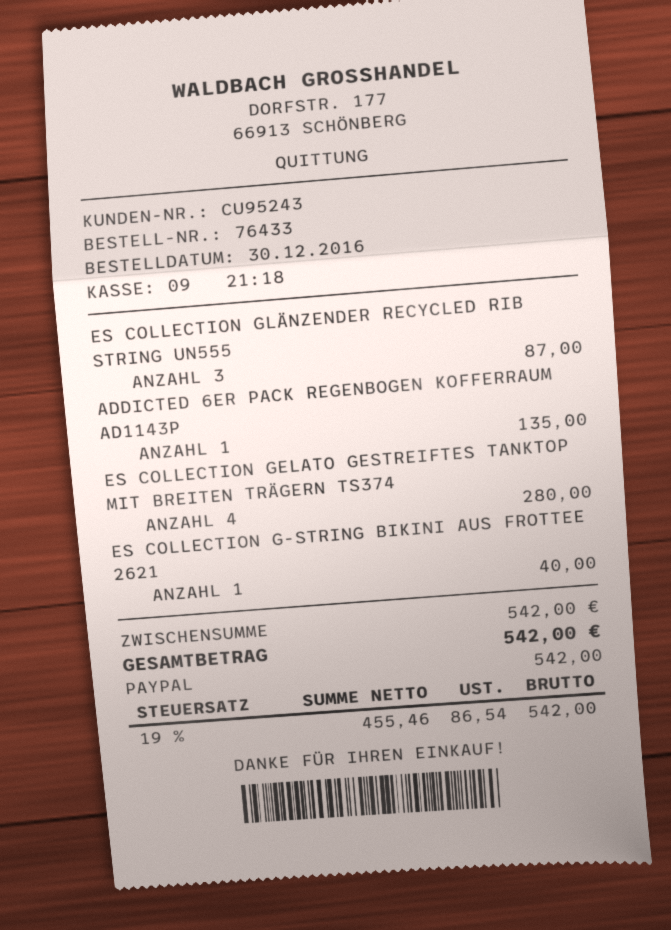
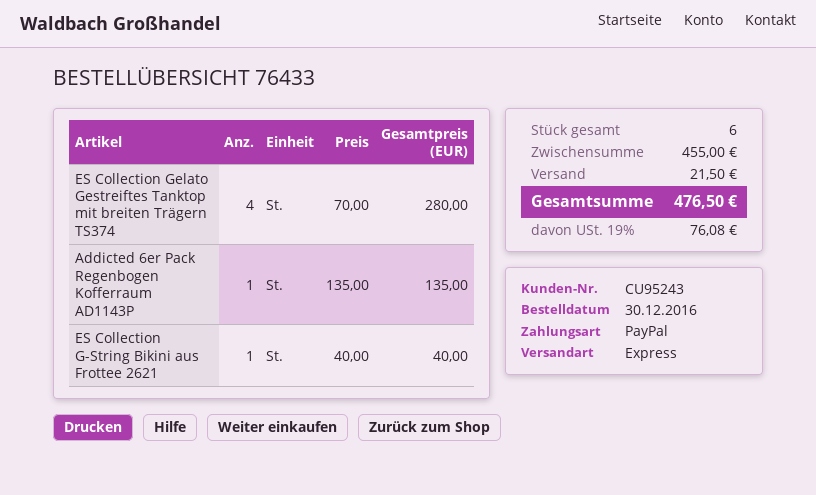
ES COLLECTION GLÄNZENDER RECYCLED RIB STRING UN555: 3 for 87.00 -> none
subtotal: 542.00 -> 455.00
shipping: none -> 21.50
tax: 19% = 86.54 -> 19% = 76.08
total: 542.00 -> 476.50

